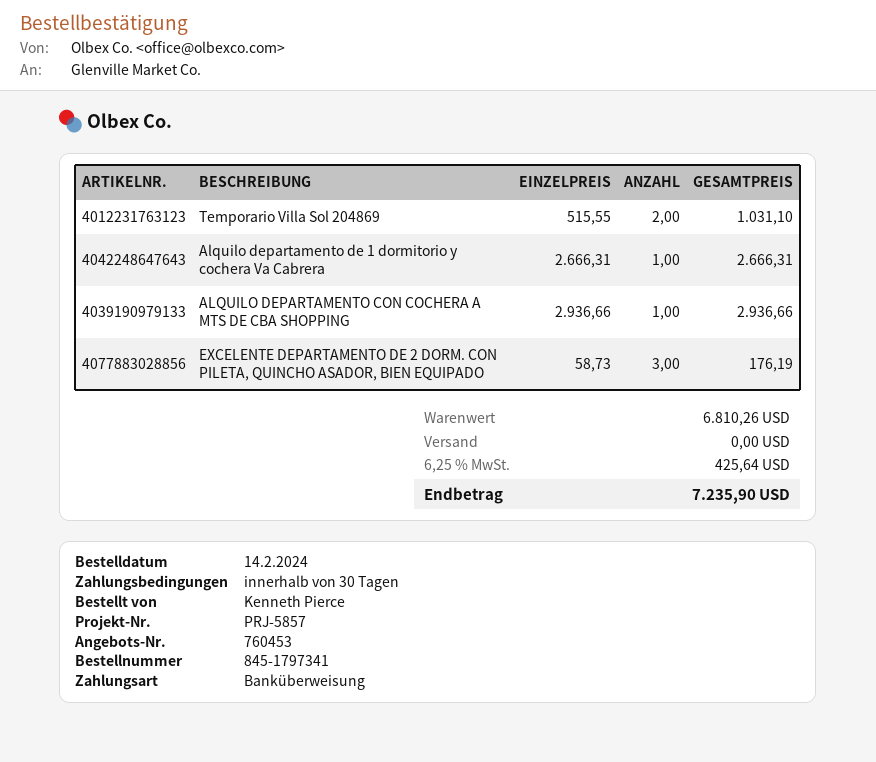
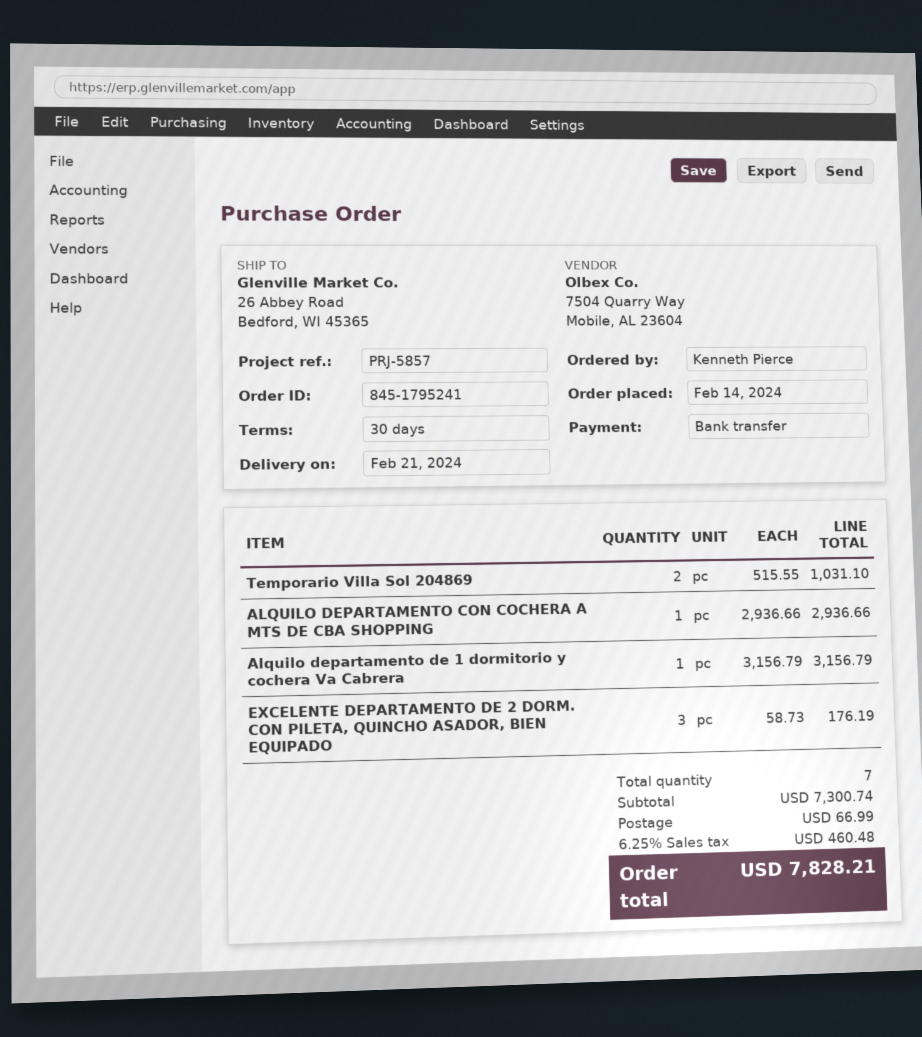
order number: 845-1797341 -> 845-1795241
Alquilo departamento de 1 dormitorio y cochera Va Cabrera: 1 x 2666.31 = 2666.31 -> 1 x 3156.79 = 3156.79
subtotal: 6810.26 -> 7300.74
shipping: 0.00 -> 66.99
tax: 6.25% = 425.64 -> 6.25% = 460.48
total: 7235.90 -> 7828.21

